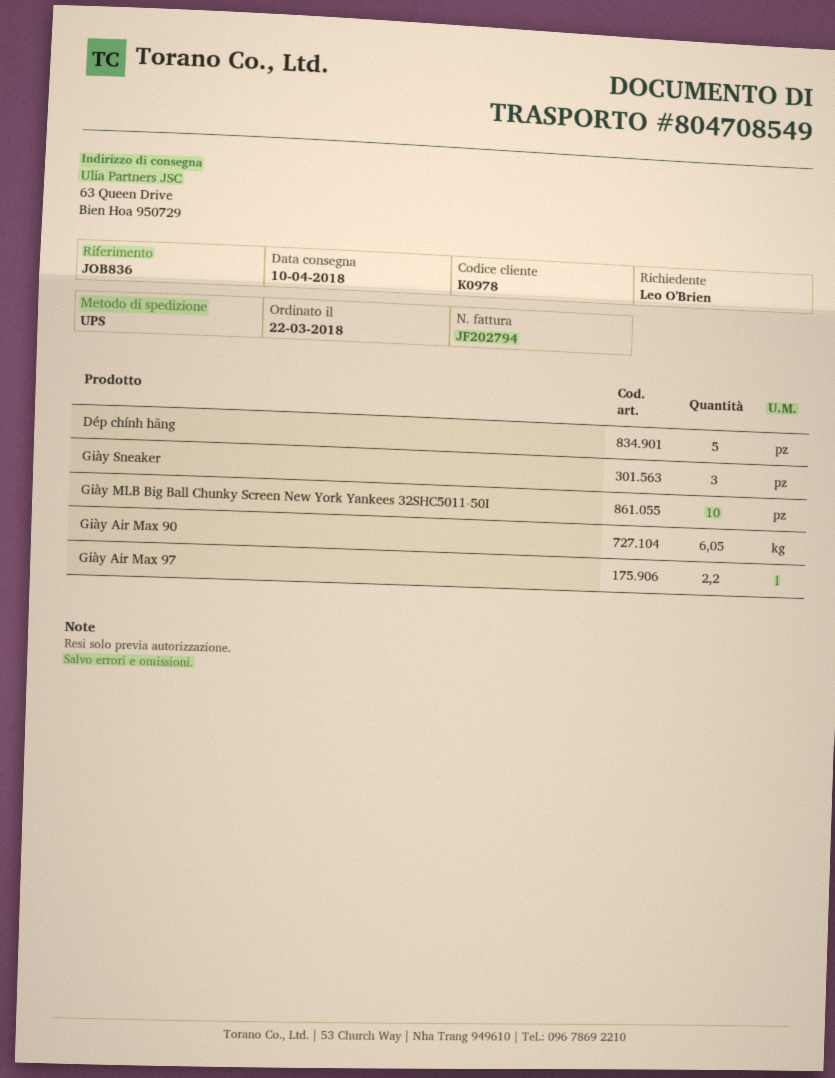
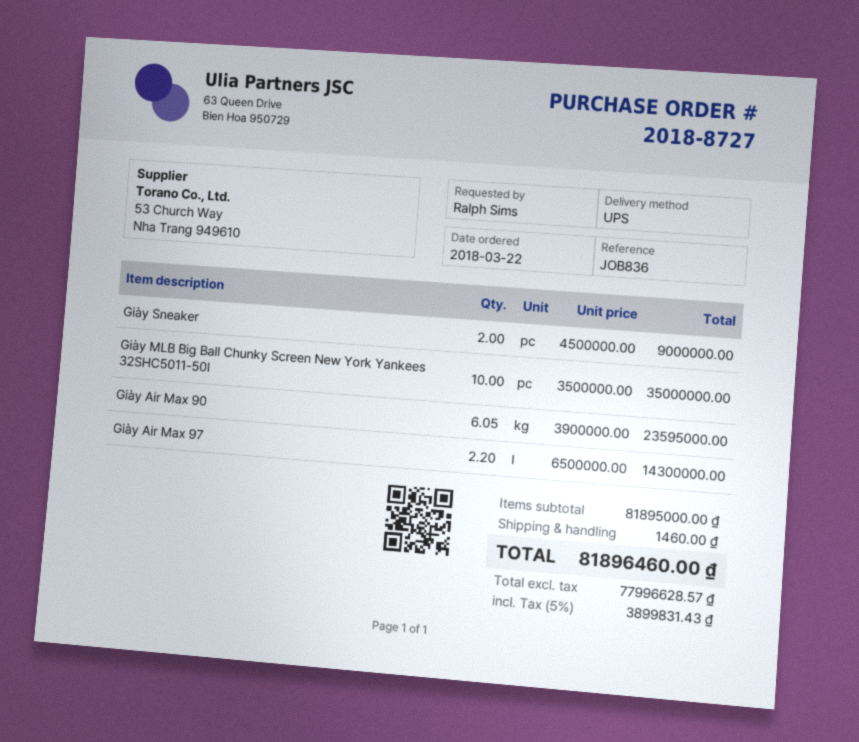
ordered by: Leo O'Brien -> Ralph Sims
Dép chính hãng: 5 -> none
Giày Sneaker: 3 -> 2

